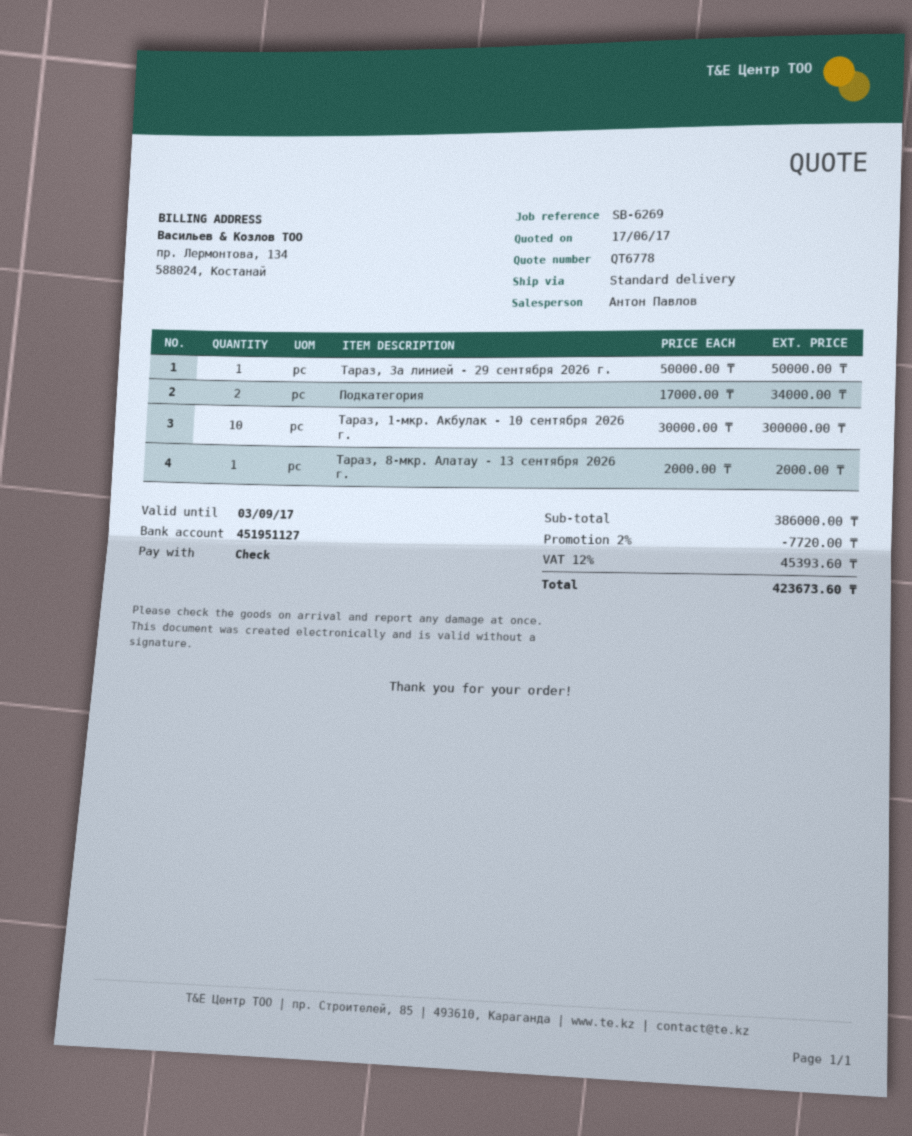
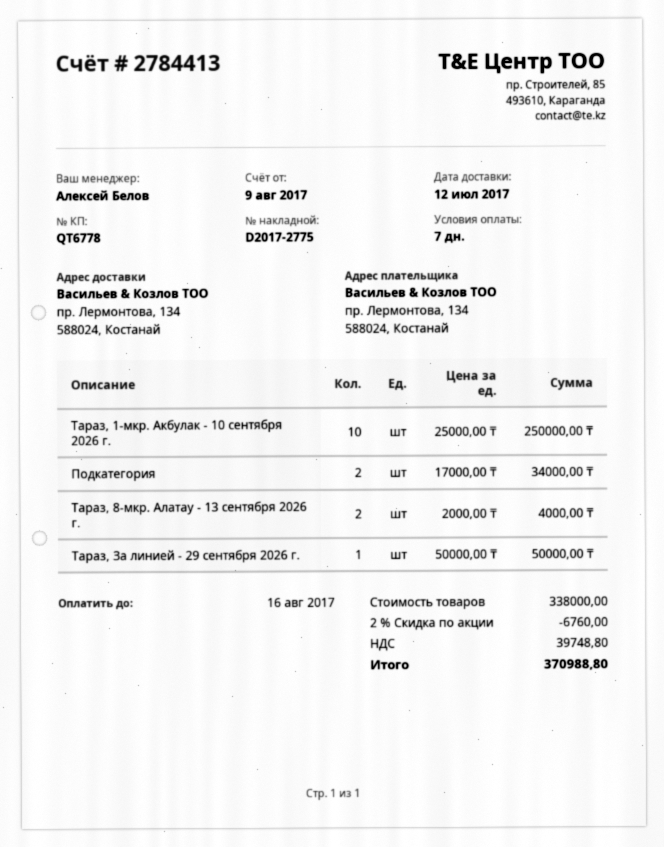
sales rep: Антон Павлов -> Алексей Белов
Тараз, 1-мкр. Акбулак - 10 сентября 2026 г.: 10 x 30000.00 = 300000.00 -> 10 x 25000.00 = 250000.00
Тараз, 8-мкр. Алатау - 13 сентября 2026 г.: 1 x 2000.00 = 2000.00 -> 2 x 2000.00 = 4000.00
subtotal: 386000.00 -> 338000.00
discount: 2% = 7720.00 -> 2% = 6760.00
tax: 45393.60 -> 39748.80
total: 423673.60 -> 370988.80

